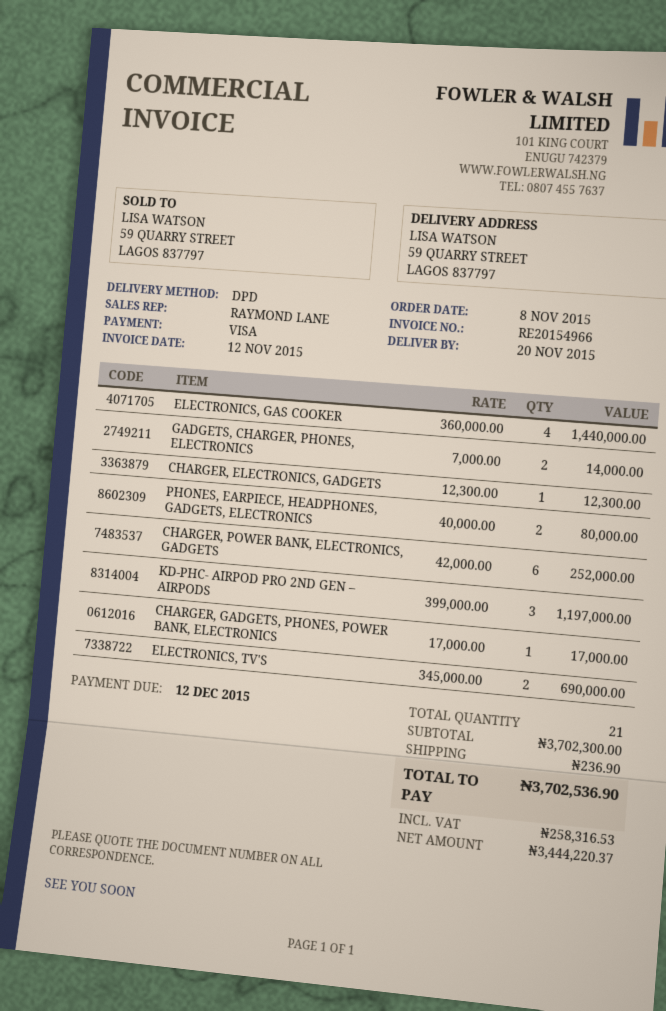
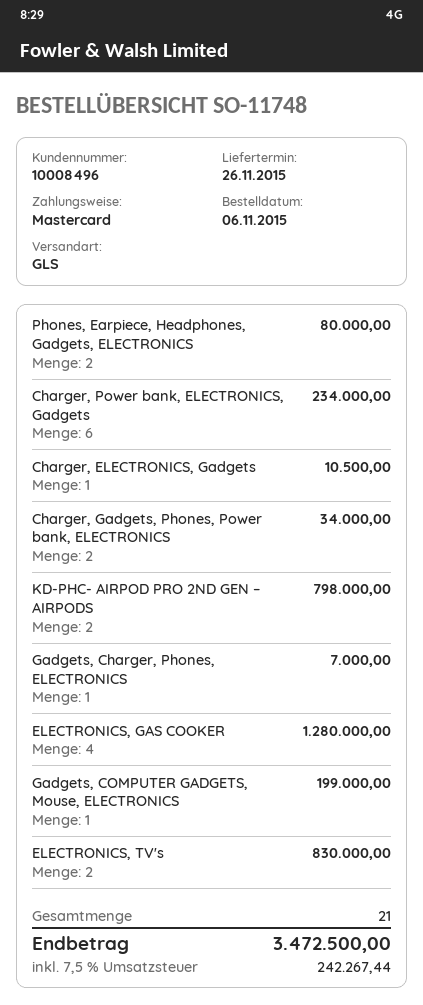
order date: 2015-11-08 -> 2015-11-06
delivery date: 2015-11-20 -> 2015-11-26
payment method: Visa -> Mastercard
shipping method: DPD -> GLS
ELECTRONICS, GAS COOKER: 4 for 1440000.00 -> 4 for 1280000.00
GADGETS, CHARGER, PHONES, ELECTRONICS: 2 for 14000.00 -> 1 for 7000.00
CHARGER, ELECTRONICS, GADGETS: 1 for 12300.00 -> 1 for 10500.00
CHARGER, POWER BANK, ELECTRONICS, GADGETS: 6 for 252000.00 -> 6 for 234000.00
KD-PHC- AIRPOD PRO 2ND GEN – AIRPODS: 3 for 1197000.00 -> 2 for 798000.00
CHARGER, GADGETS, PHONES, POWER BANK, ELECTRONICS: 1 for 17000.00 -> 2 for 34000.00
ELECTRONICS, TV'S: 2 for 690000.00 -> 2 for 830000.00
Gadgets, COMPUTER GADGETS, Mouse, ELECTRONICS: none -> 1 for 199000.00
shipping: 236.90 -> none
tax: 258316.53 -> 242267.44
total: 3702536.90 -> 3472500.00

